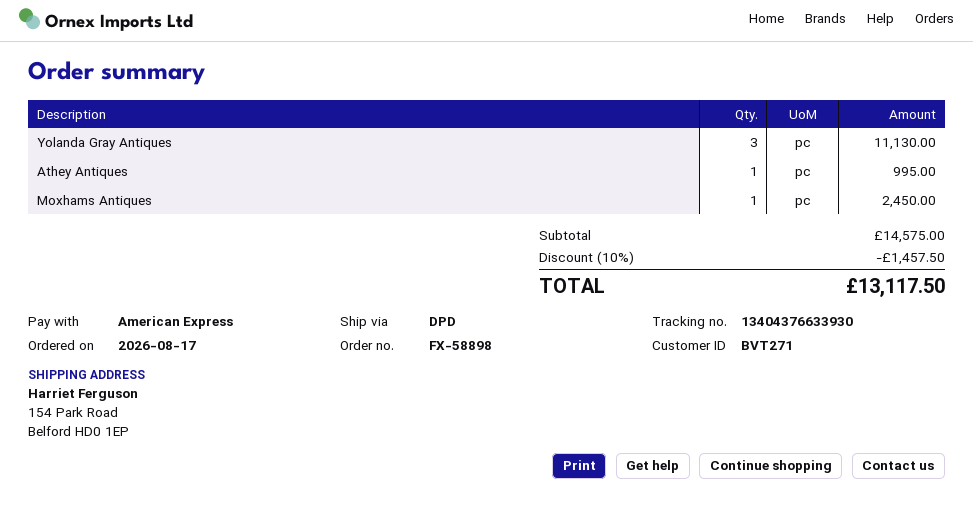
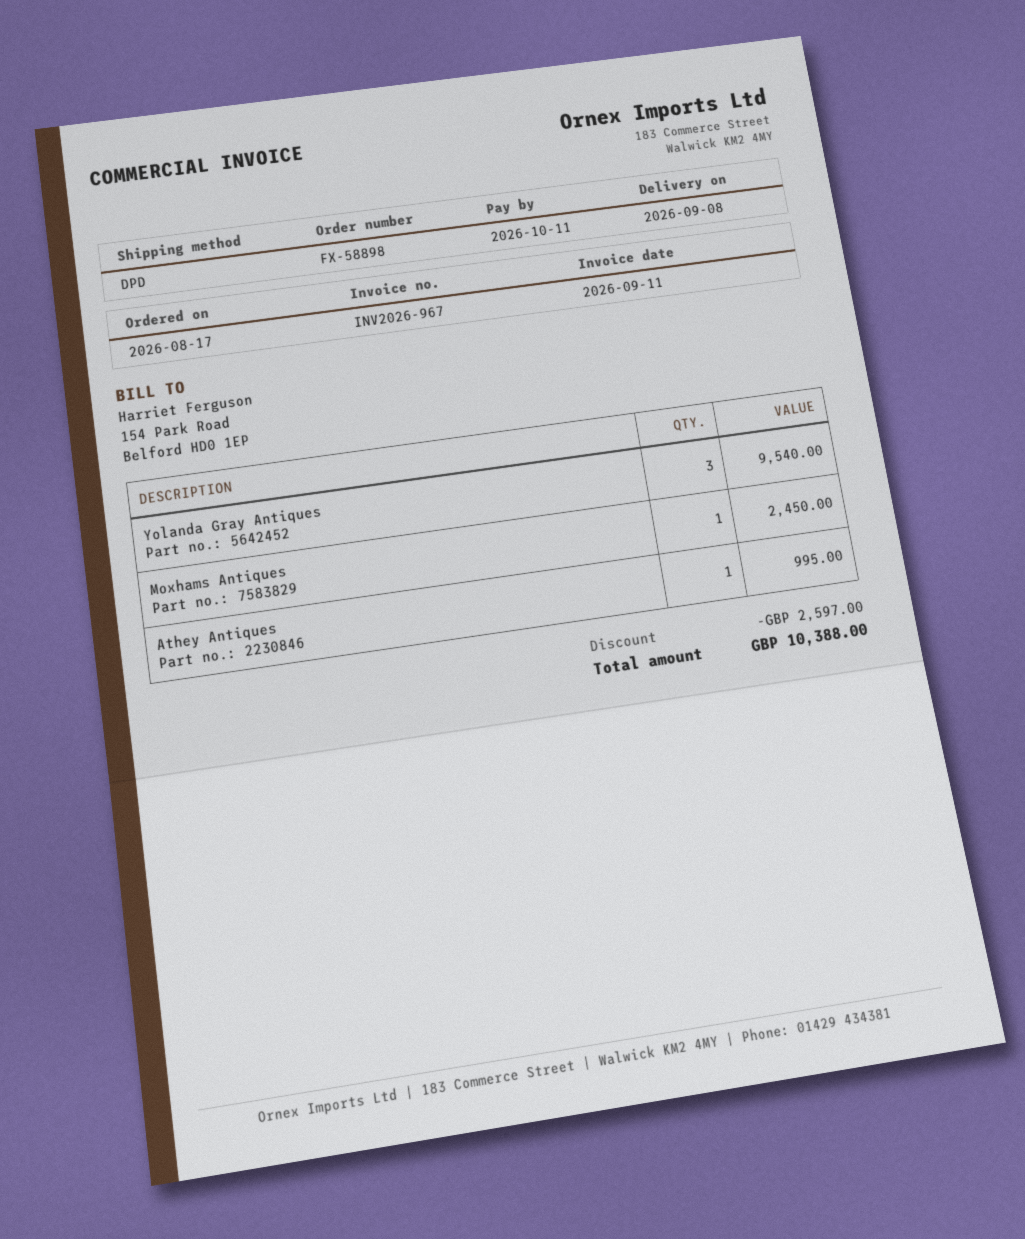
Yolanda Gray Antiques: 3 for 11130.00 -> 3 for 9540.00
discount: 1457.50 -> 2597.00
total: 13117.50 -> 10388.00

